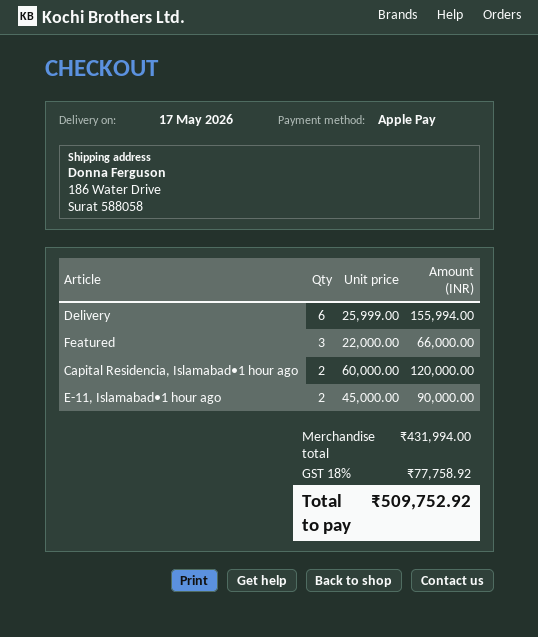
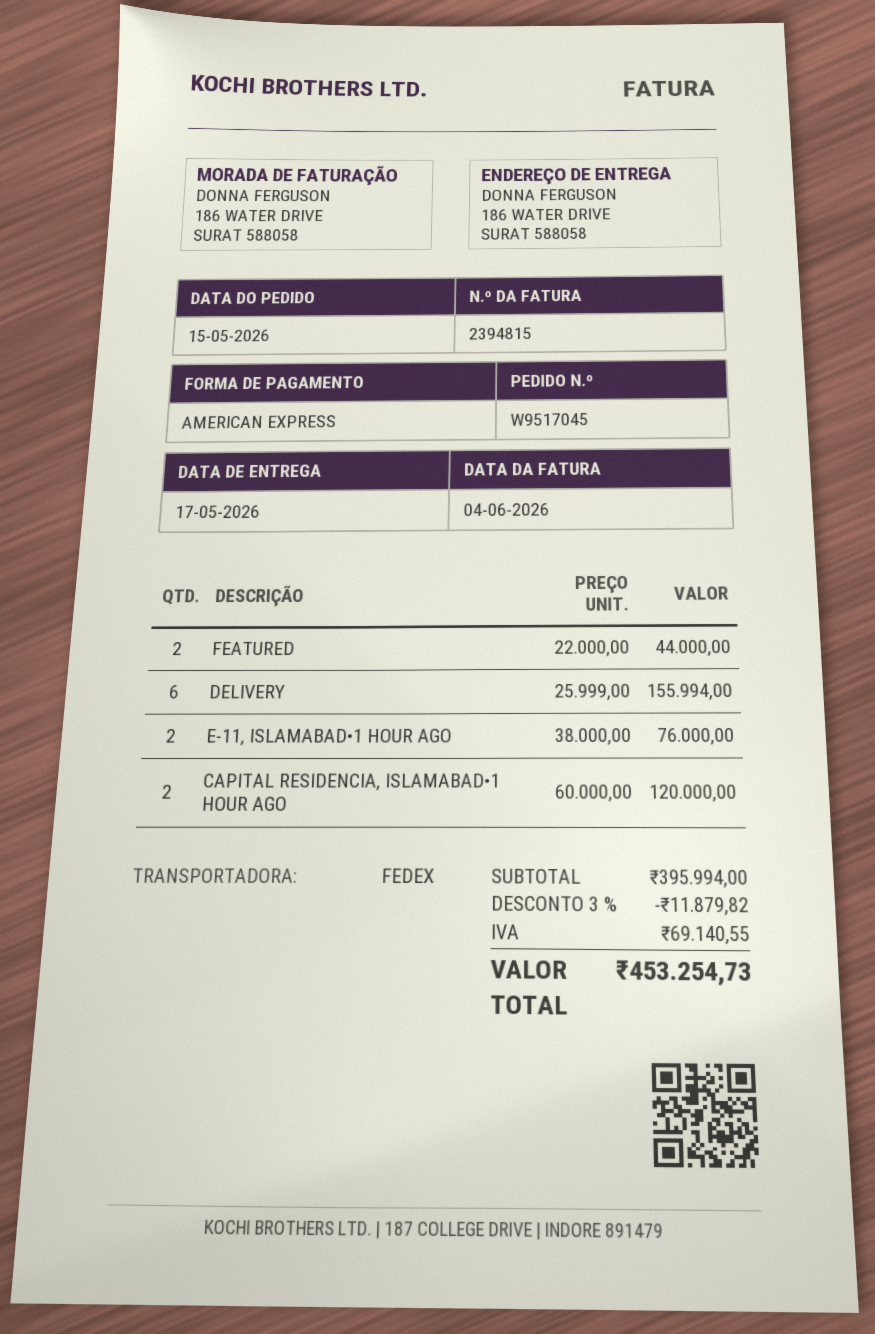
payment method: Apple Pay -> American Express
Featured: 3 x 22000.00 = 66000.00 -> 2 x 22000.00 = 44000.00
E-11, Islamabad•1 hour ago: 2 x 45000.00 = 90000.00 -> 2 x 38000.00 = 76000.00
subtotal: 431994.00 -> 395994.00
discount: none -> 3% = 11879.82
tax: 77758.92 -> 69140.55
total: 509752.92 -> 453254.73

